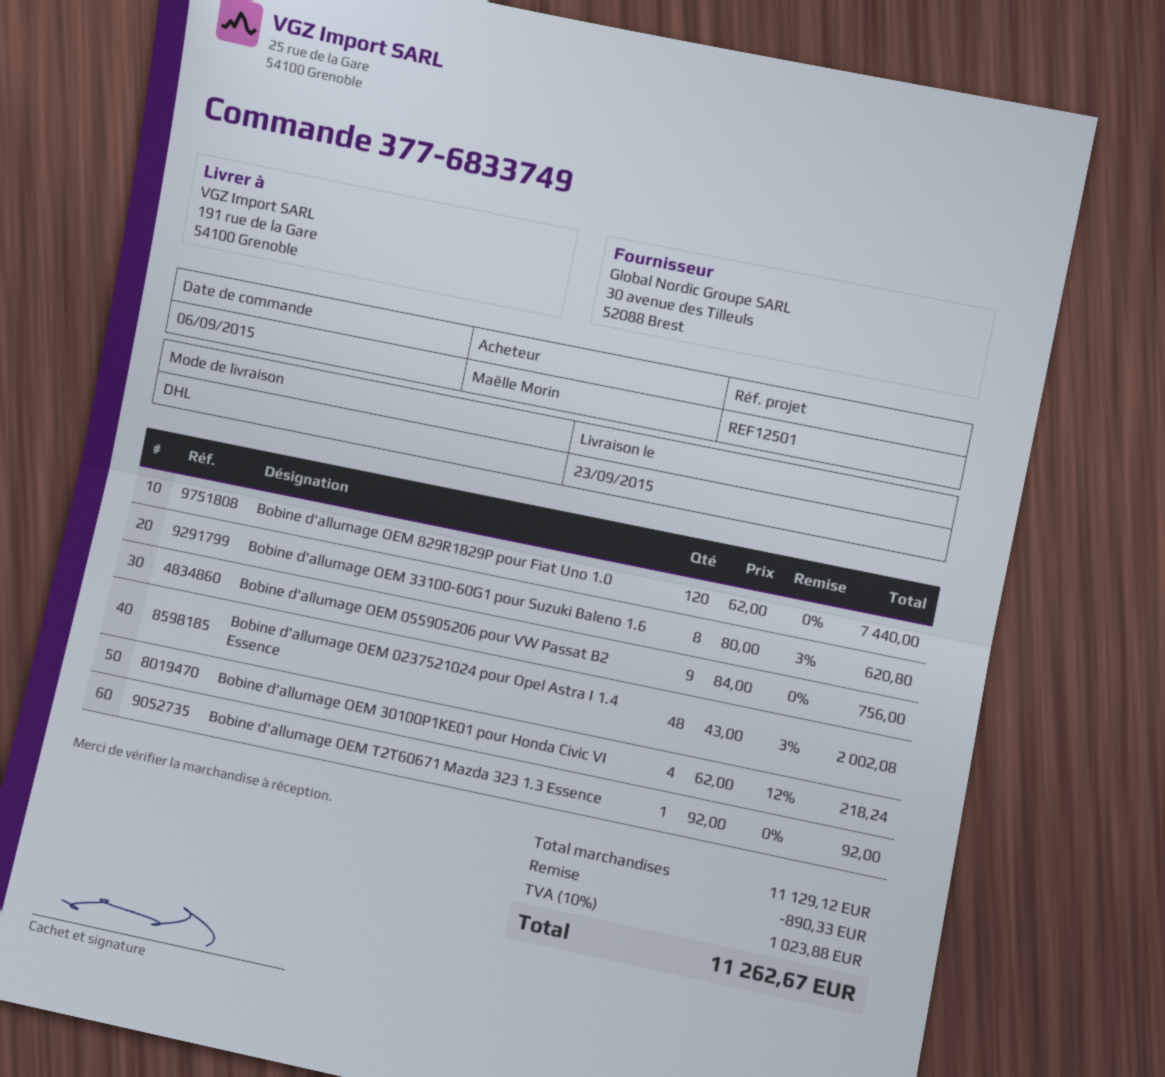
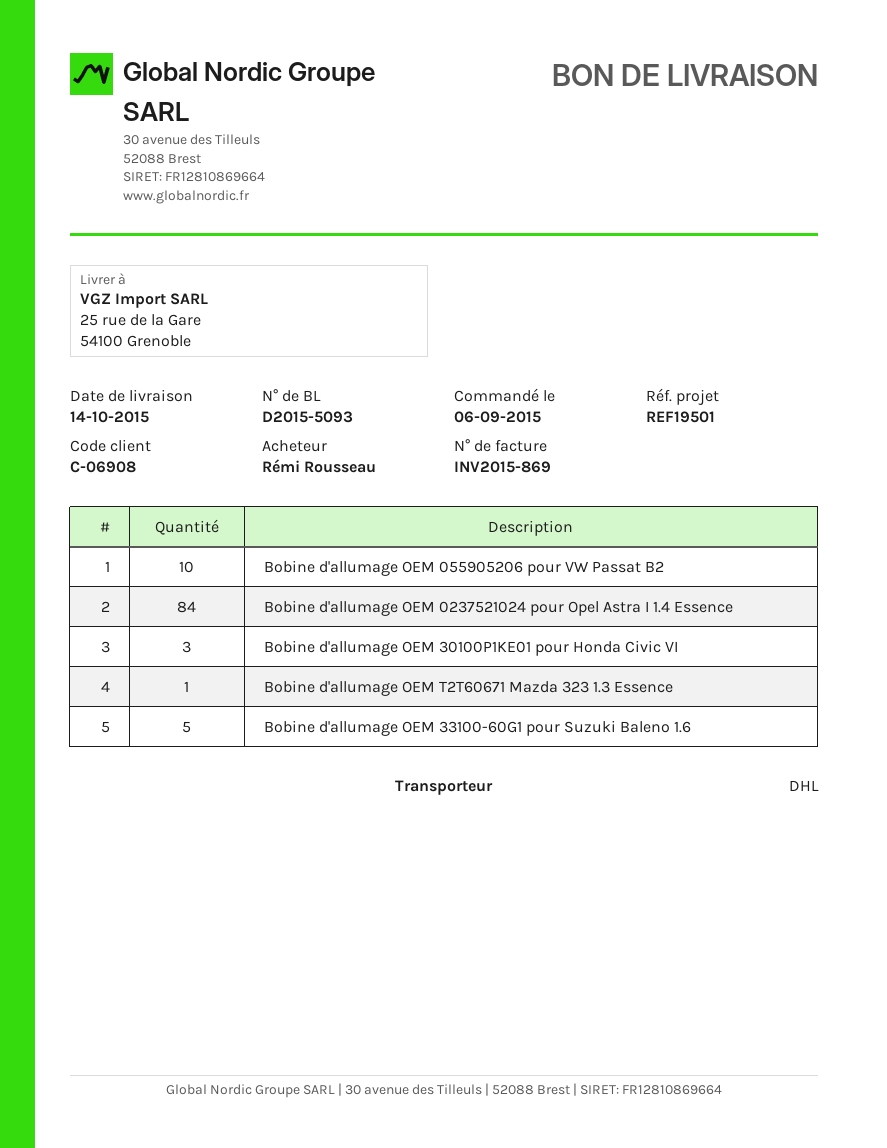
delivery date: 2015-09-23 -> 2015-10-14
reference: REF12501 -> REF19501
ordered by: Maëlle Morin -> Rémi Rousseau
ship to: 191 rue de la Gare, 54100 Grenoble -> 25 rue de la Gare, 54100 Grenoble
Bobine d'allumage OEM 829R1829P pour Fiat Uno 1.0: 120 -> none
Bobine d'allumage OEM 33100-60G1 pour Suzuki Baleno 1.6: 8 -> 5
Bobine d'allumage OEM 055905206 pour VW Passat B2: 9 -> 10
Bobine d'allumage OEM 0237521024 pour Opel Astra I 1.4 Essence: 48 -> 84
Bobine d'allumage OEM 30100P1KE01 pour Honda Civic VI: 4 -> 3

